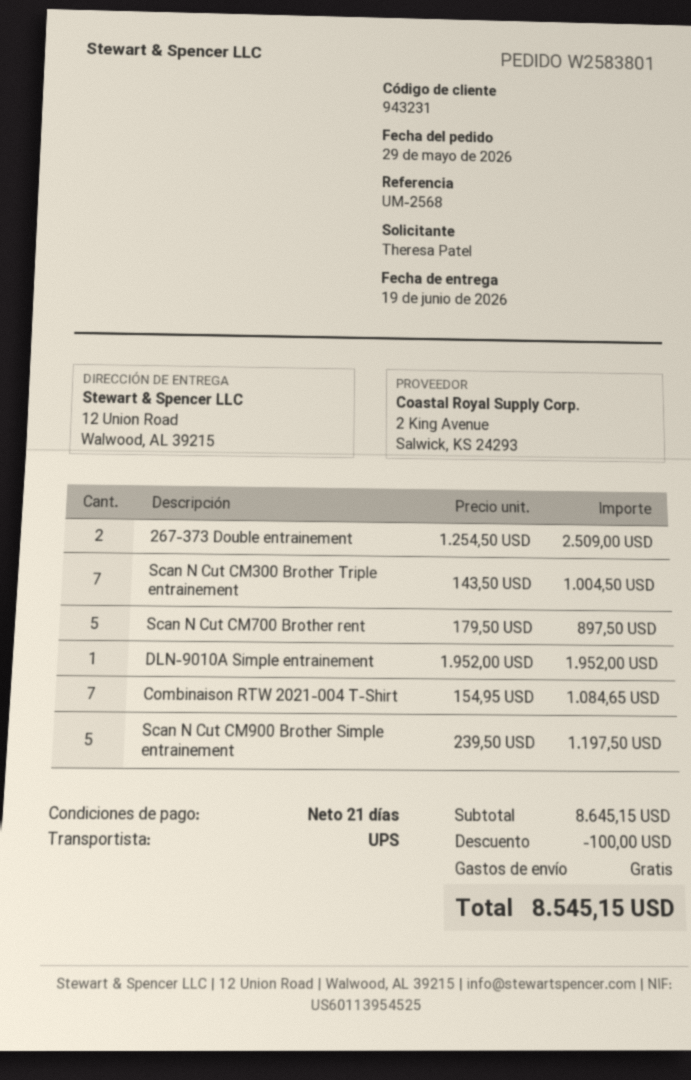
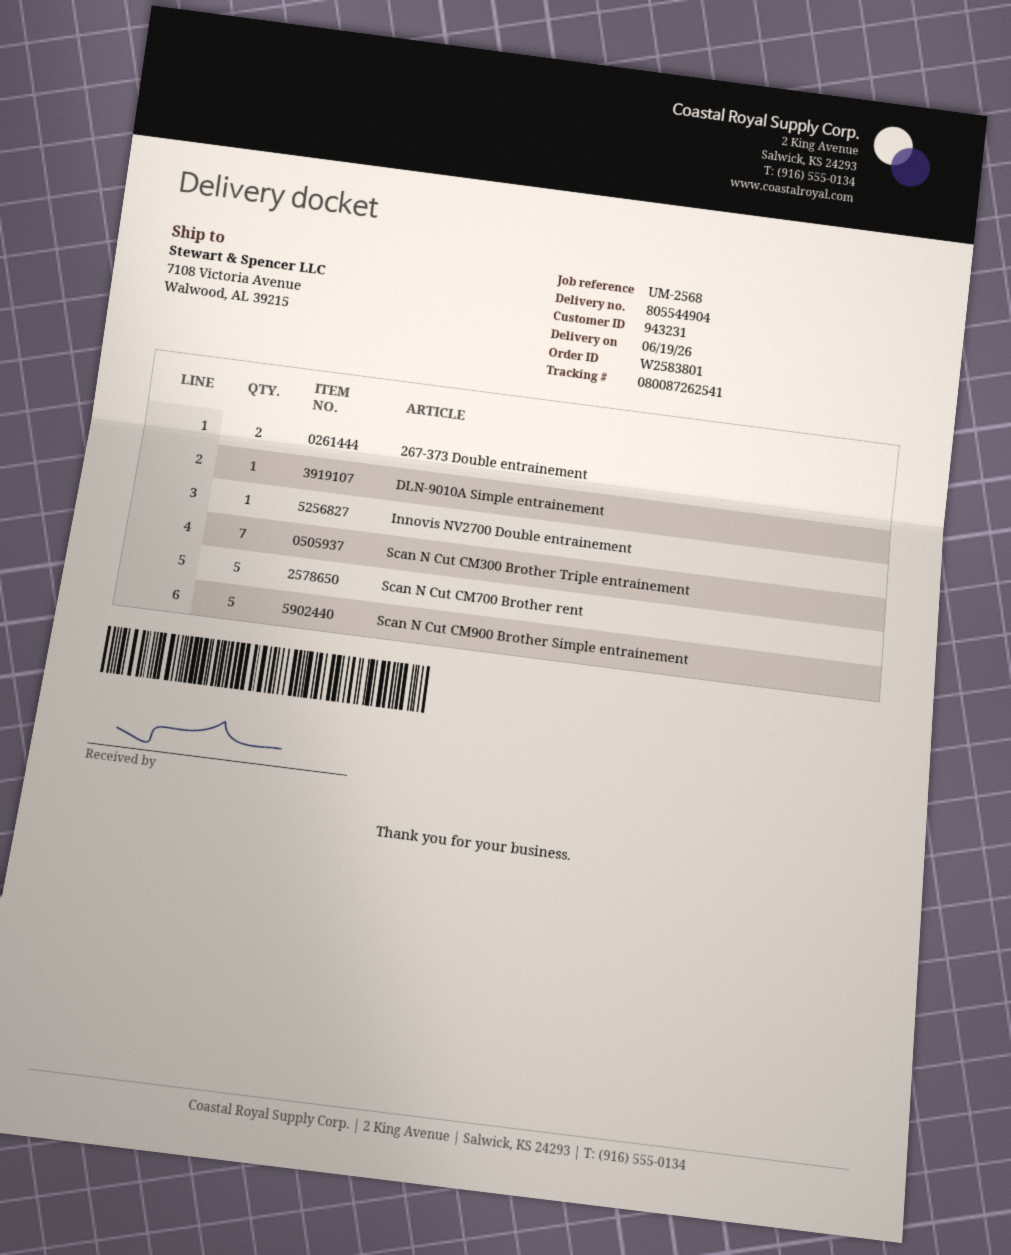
ship to: 12 Union Road, Walwood, AL 39215 -> 7108 Victoria Avenue, Walwood, AL 39215
Combinaison RTW 2021-004 T-Shirt: 7 -> none
Innovis NV2700 Double entrainement: none -> 1

